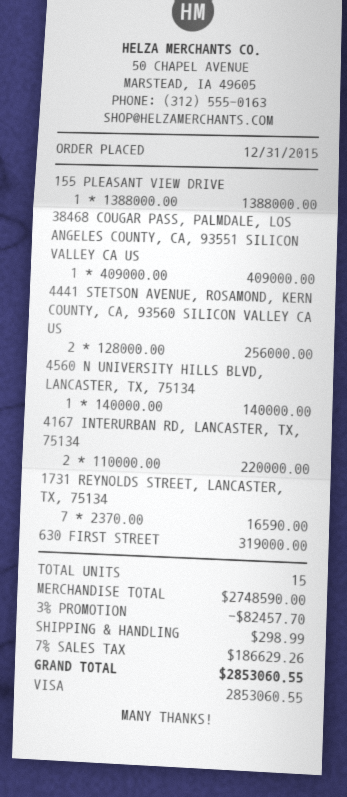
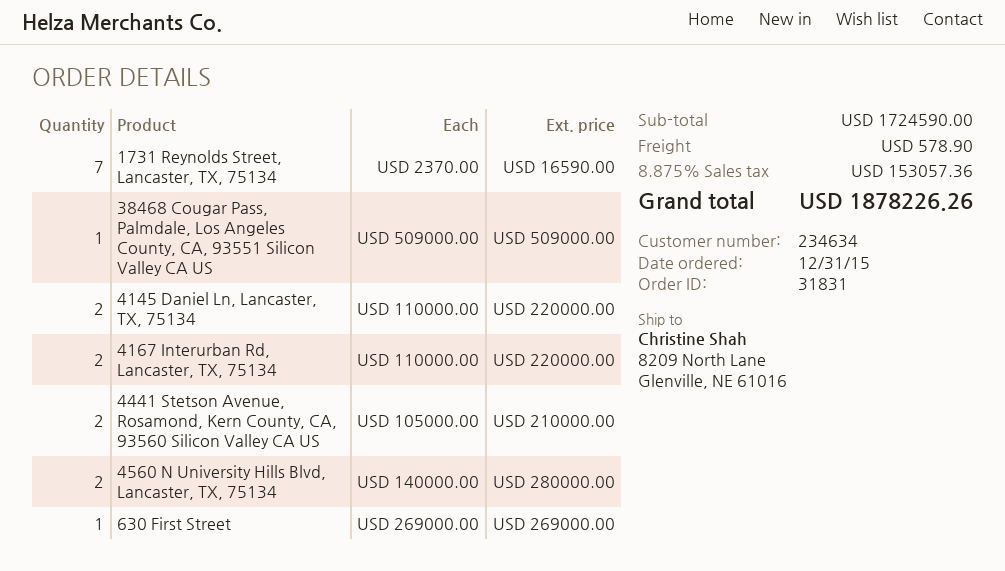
155 PLEASANT VIEW DRIVE: 1 x 1388000.00 = 1388000.00 -> none
38468 COUGAR PASS, PALMDALE, LOS ANGELES COUNTY, CA, 93551 SILICON VALLEY CA US: 1 x 409000.00 = 409000.00 -> 1 x 509000.00 = 509000.00
4441 STETSON AVENUE, ROSAMOND, KERN COUNTY, CA, 93560 SILICON VALLEY CA US: 2 x 128000.00 = 256000.00 -> 2 x 105000.00 = 210000.00
4560 N UNIVERSITY HILLS BLVD, LANCASTER, TX, 75134: 1 x 140000.00 = 140000.00 -> 2 x 140000.00 = 280000.00
630 FIRST STREET: 1 x 319000.00 = 319000.00 -> 1 x 269000.00 = 269000.00
4145 Daniel Ln, Lancaster, TX, 75134: none -> 2 x 110000.00 = 220000.00
subtotal: 2748590.00 -> 1724590.00
discount: 3% = 82457.70 -> none
shipping: 298.99 -> 578.90
tax: 7% = 186629.26 -> 8.875% = 153057.36
total: 2853060.55 -> 1878226.26

